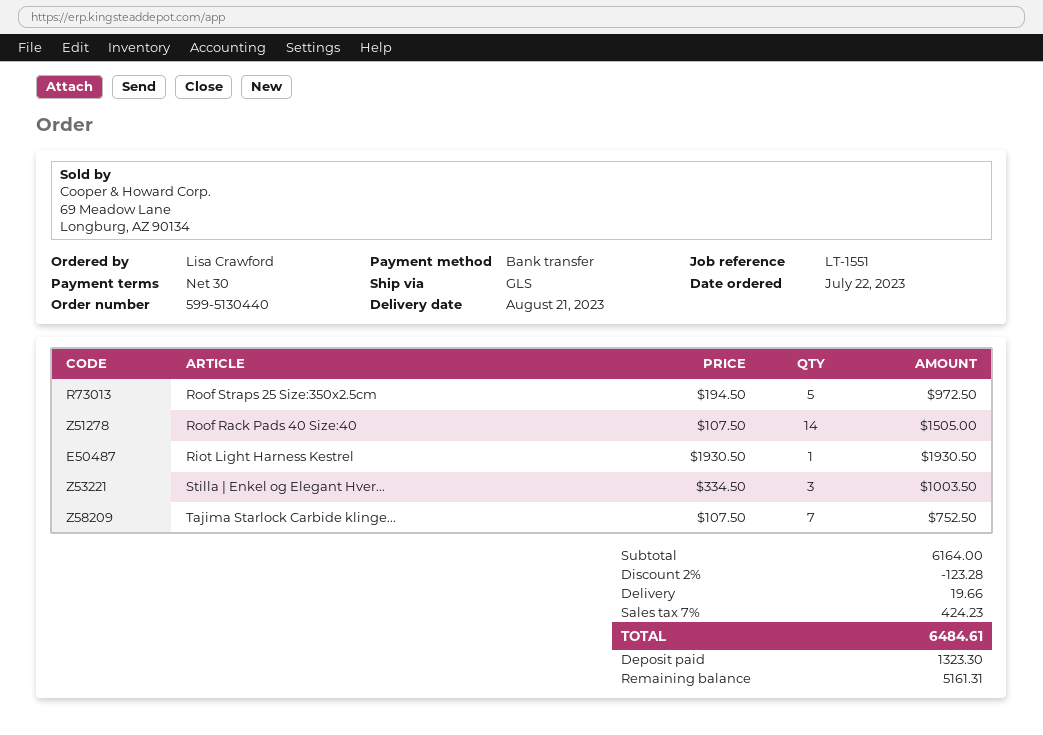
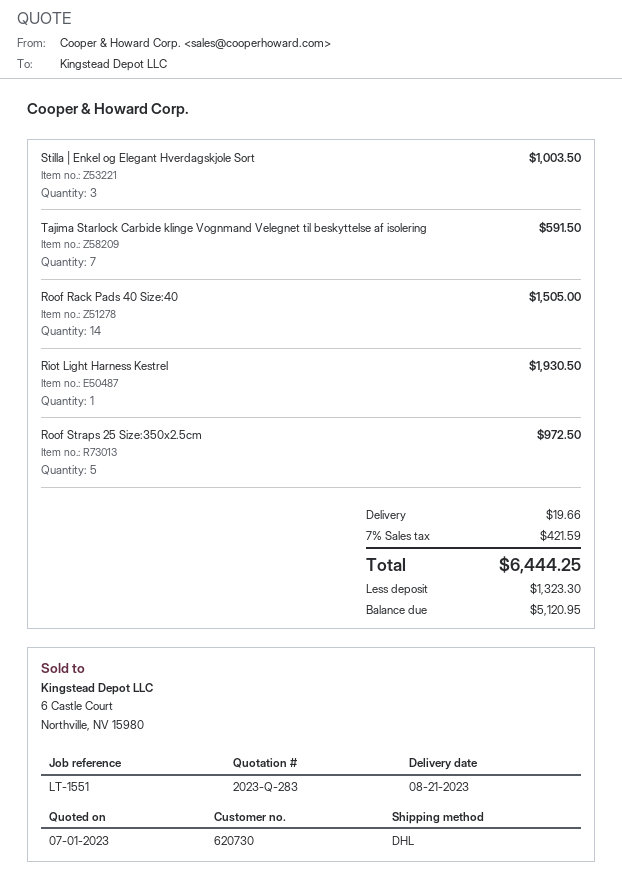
shipping method: GLS -> DHL
Tajima Starlock Carbide klinge...: 7 for 752.50 -> 7 for 591.50
discount: 2% = 123.28 -> none
tax: 7% = 424.23 -> 7% = 421.59
total: 6484.61 -> 6444.25
balance: 5161.31 -> 5120.95

